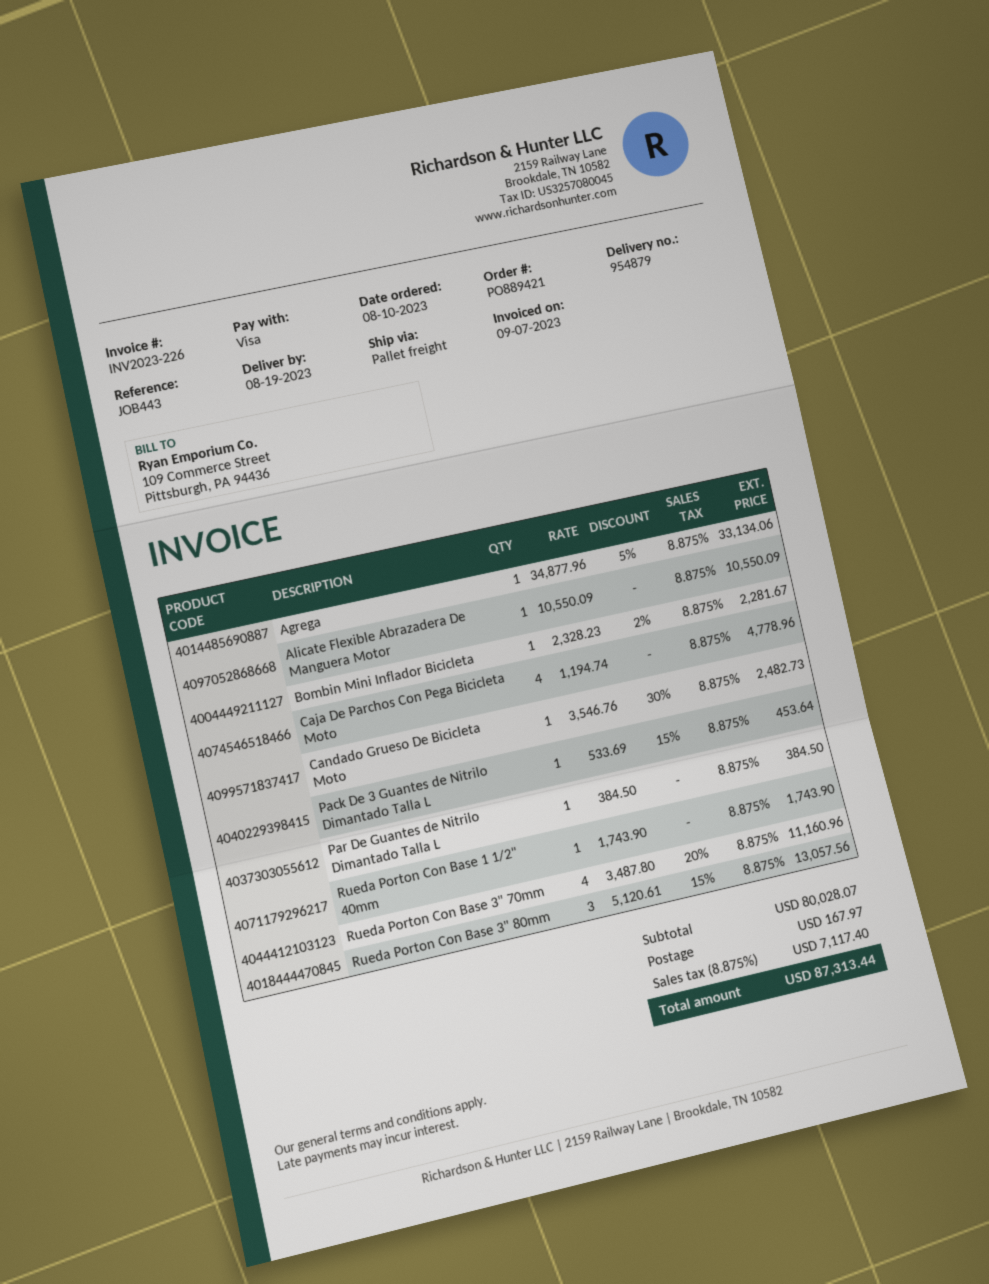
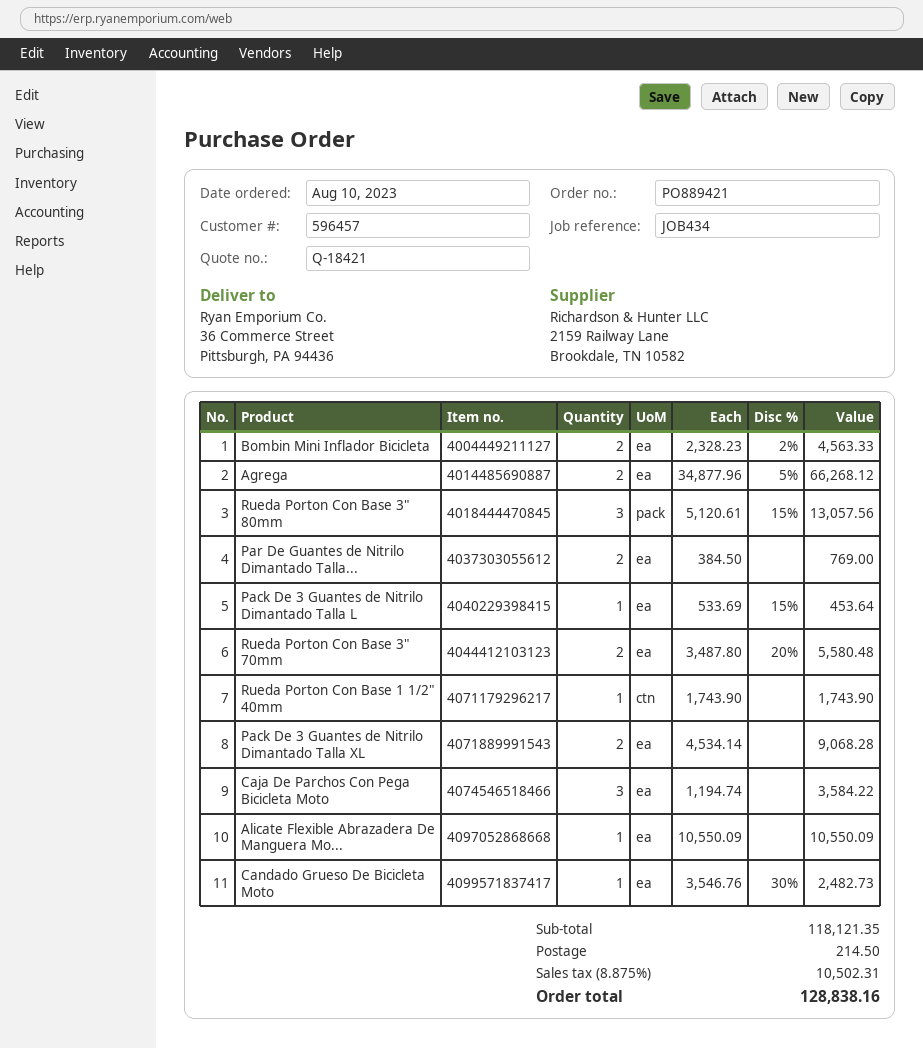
reference: JOB443 -> JOB434
Agrega: 1 x 34877.96 - 5% = 33134.06 -> 2 x 34877.96 - 5% = 66268.12
Bombin Mini Inflador Bicicleta: 1 x 2328.23 - 2% = 2281.67 -> 2 x 2328.23 - 2% = 4563.33
Caja De Parchos Con Pega Bicicleta Moto: 4 x 1194.74 = 4778.96 -> 3 x 1194.74 = 3584.22
Par De Guantes de Nitrilo Dimantado Talla L: 1 x 384.50 = 384.50 -> 2 x 384.50 = 769.00
Rueda Porton Con Base 3" 70mm: 4 x 3487.80 - 20% = 11160.96 -> 2 x 3487.80 - 20% = 5580.48
Pack De 3 Guantes de Nitrilo Dimantado Talla XL: none -> 2 x 4534.14 = 9068.28
subtotal: 80028.07 -> 118121.35
shipping: 167.97 -> 214.50
tax: 8.875% = 7117.40 -> 8.875% = 10502.31
total: 87313.44 -> 128838.16

